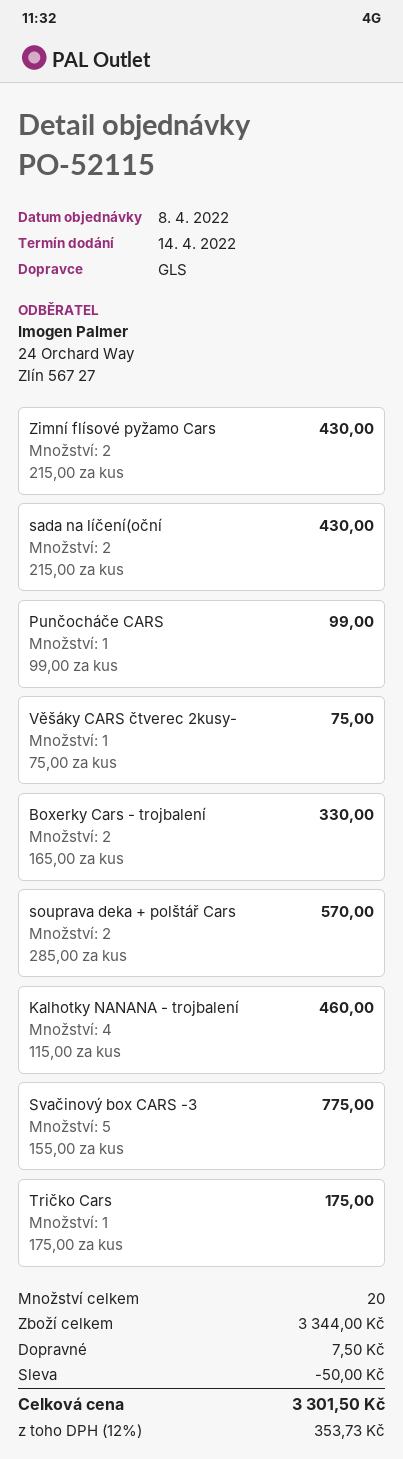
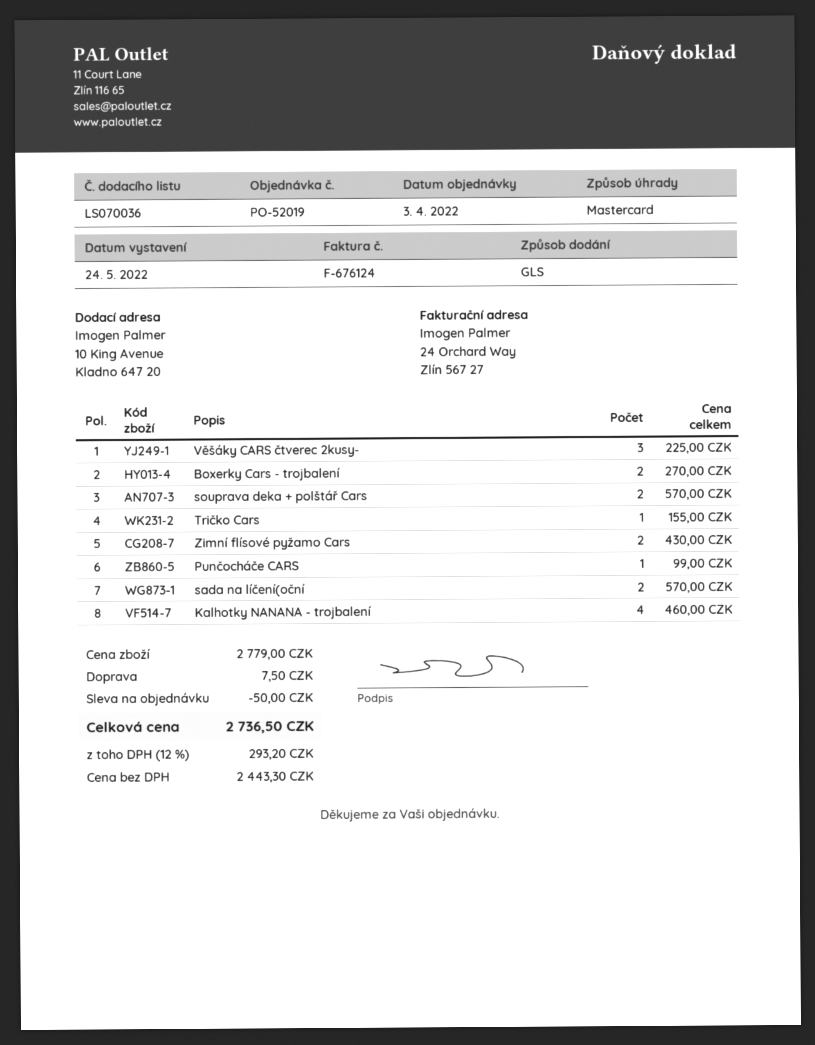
order number: PO-52115 -> PO-52019
order date: 2022-04-08 -> 2022-04-03
sada na líčení(oční: 2 for 430.00 -> 2 for 570.00
Věšáky CARS čtverec 2kusy-: 1 for 75.00 -> 3 for 225.00
Boxerky Cars - trojbalení: 2 for 330.00 -> 2 for 270.00
Svačinový box CARS -3: 5 for 775.00 -> none
Tričko Cars: 1 for 175.00 -> 1 for 155.00
subtotal: 3344.00 -> 2779.00
tax: 12% = 353.73 -> 12% = 293.20
total: 3301.50 -> 2736.50

